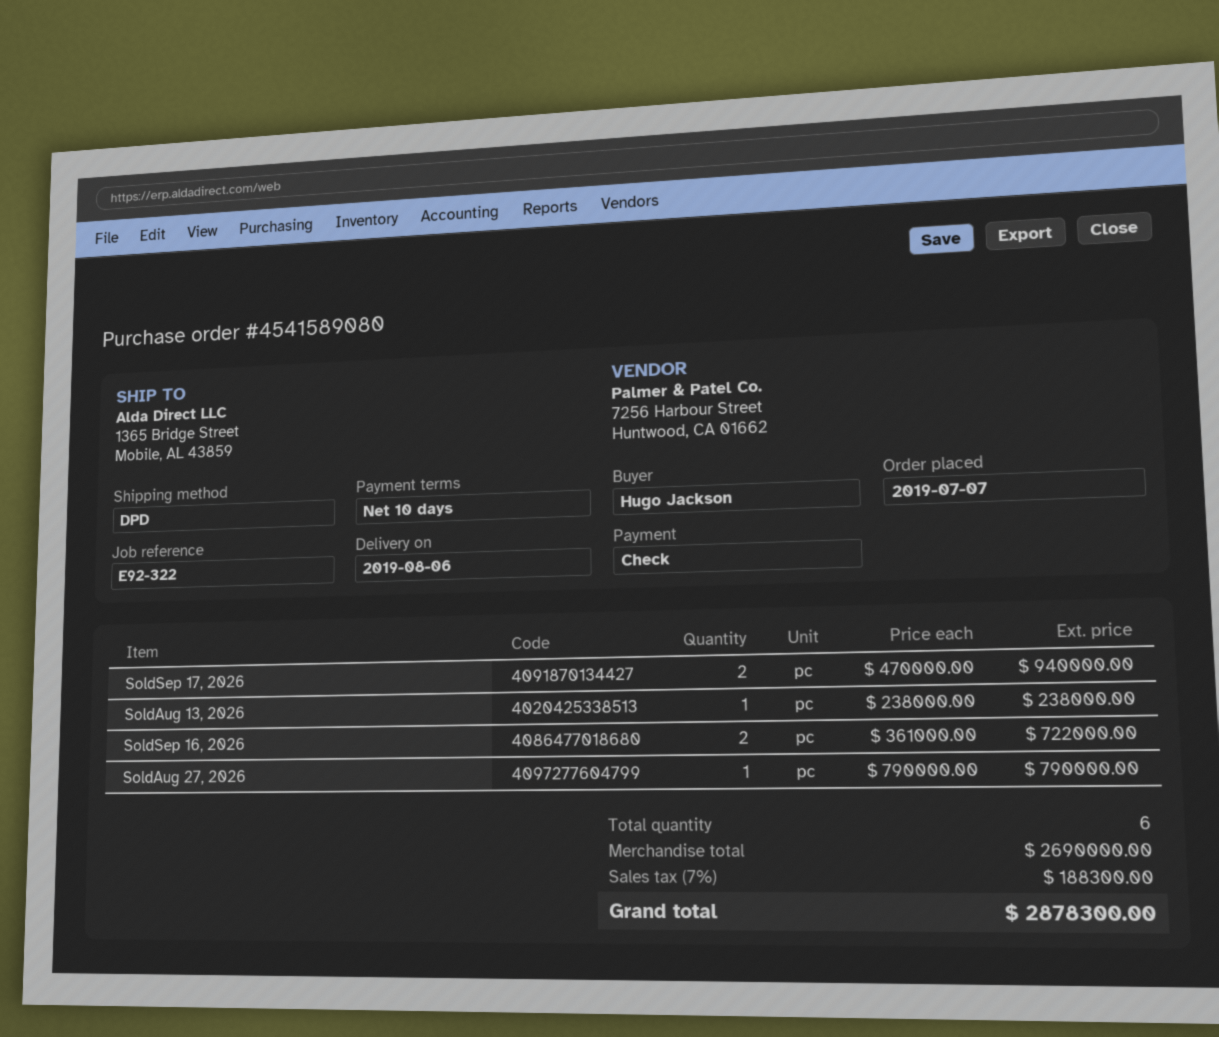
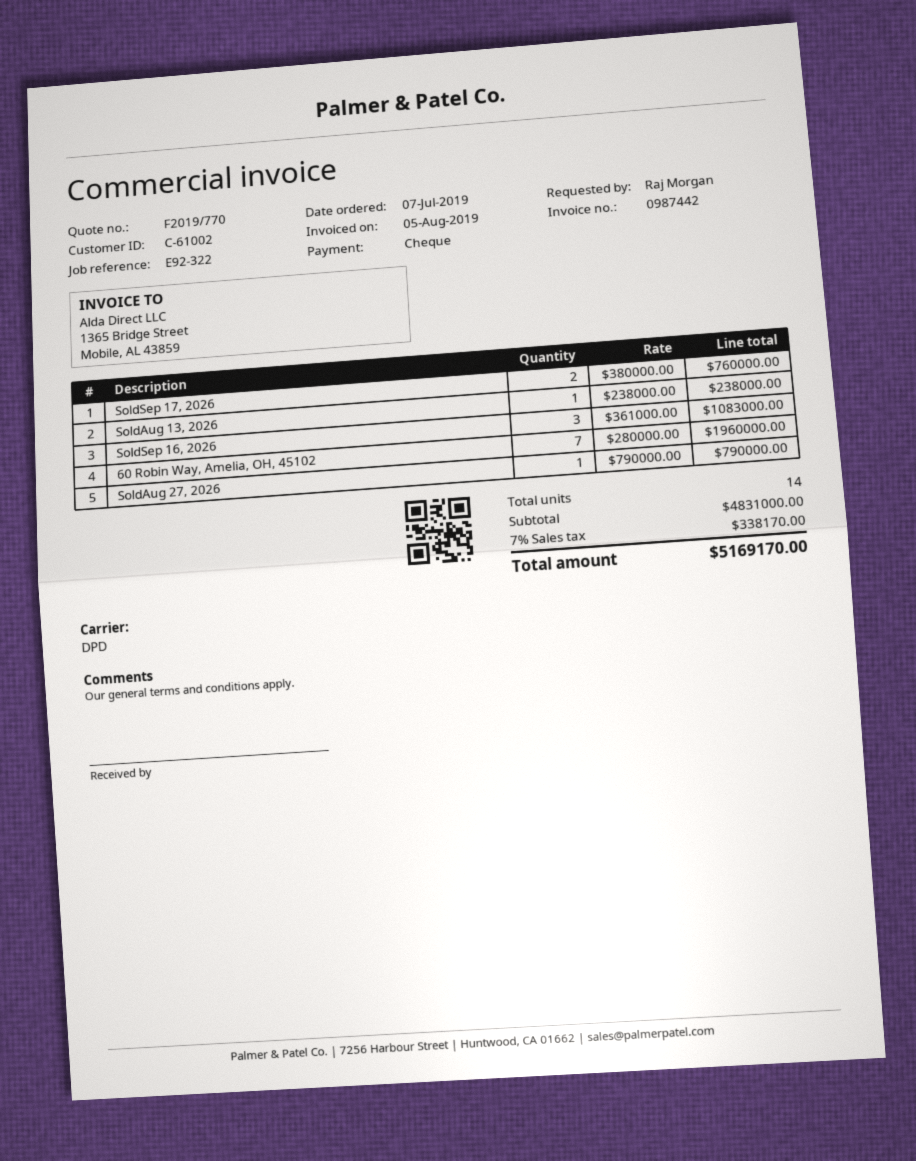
ordered by: Hugo Jackson -> Raj Morgan
SoldSep 17, 2026: 2 x 470000.00 = 940000.00 -> 2 x 380000.00 = 760000.00
SoldSep 16, 2026: 2 x 361000.00 = 722000.00 -> 3 x 361000.00 = 1083000.00
60 Robin Way, Amelia, OH, 45102: none -> 7 x 280000.00 = 1960000.00
total quantity: 6 -> 14
subtotal: 2690000.00 -> 4831000.00
tax: 7% = 188300.00 -> 7% = 338170.00
total: 2878300.00 -> 5169170.00

